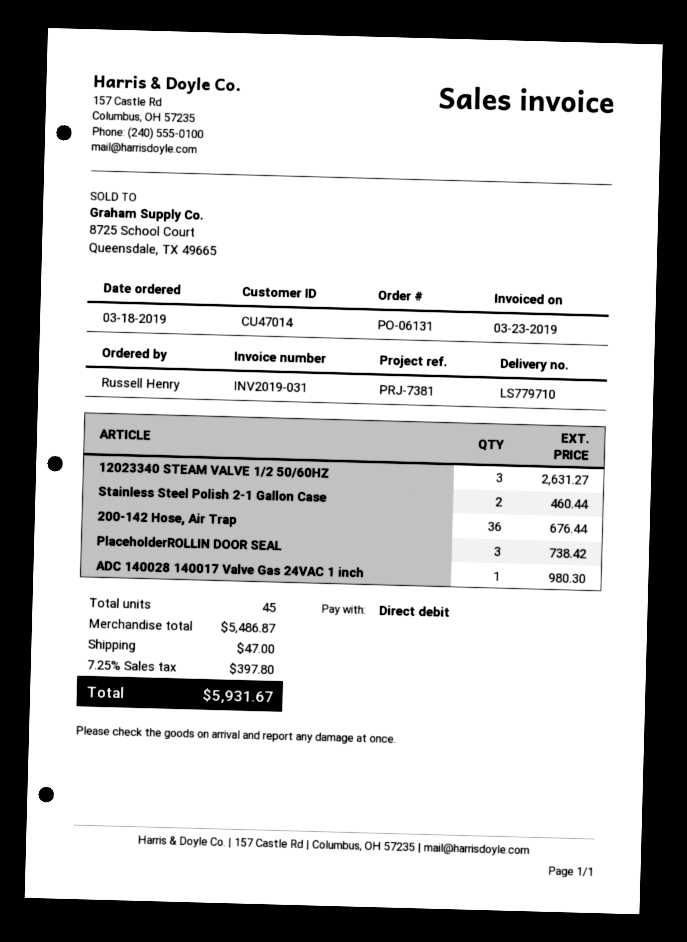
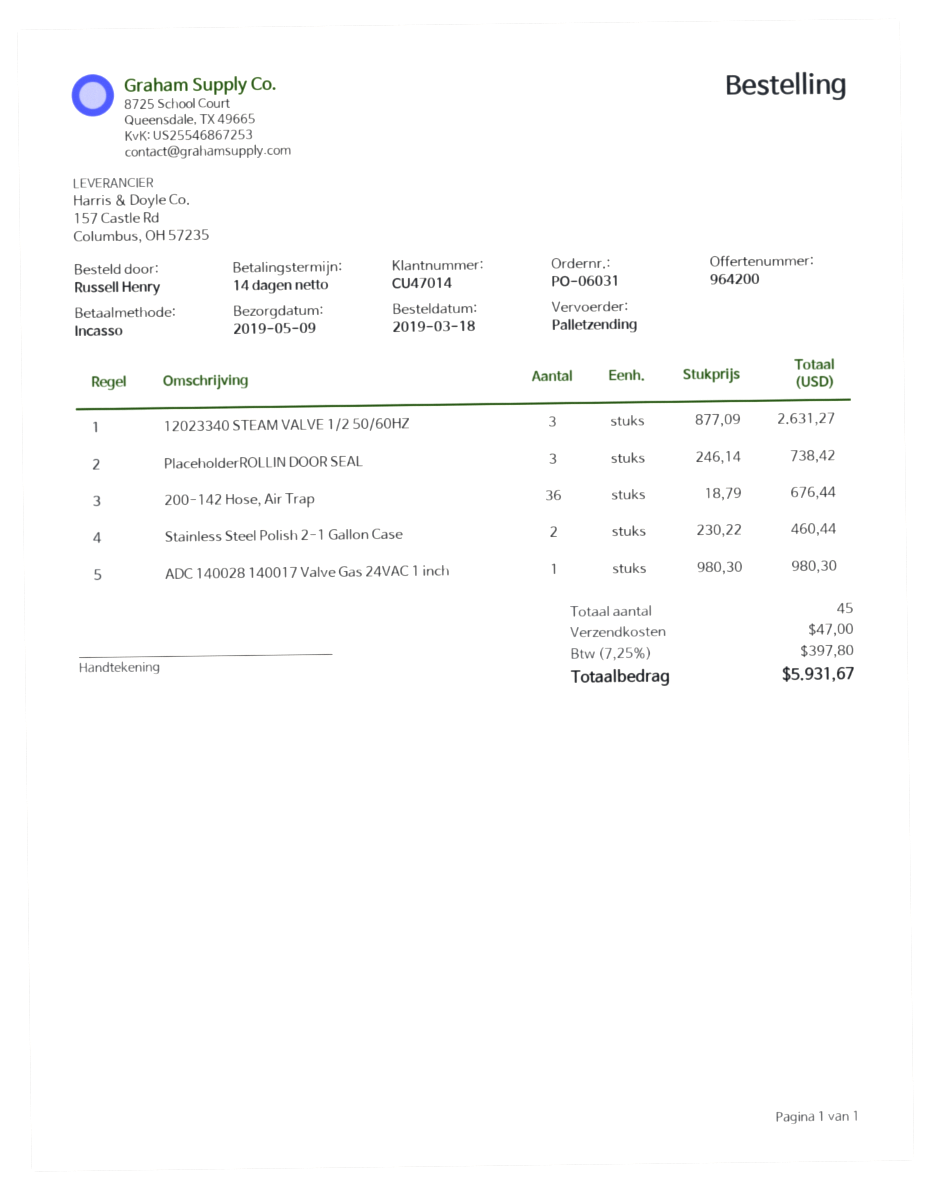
order number: PO-06131 -> PO-06031

